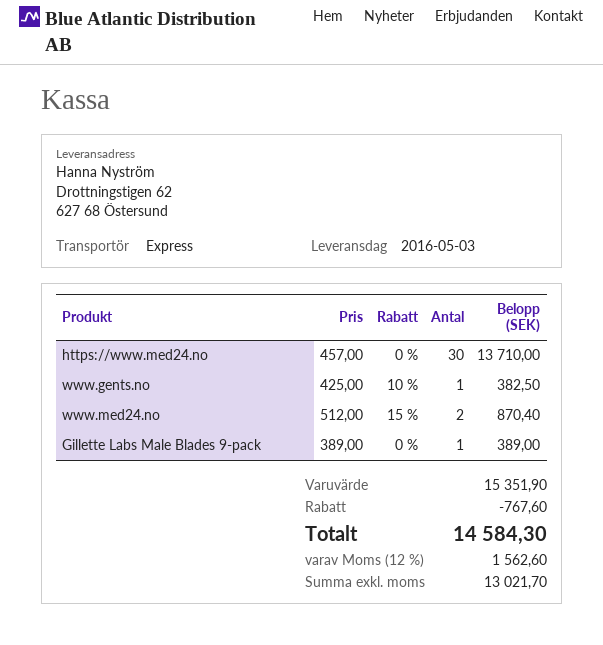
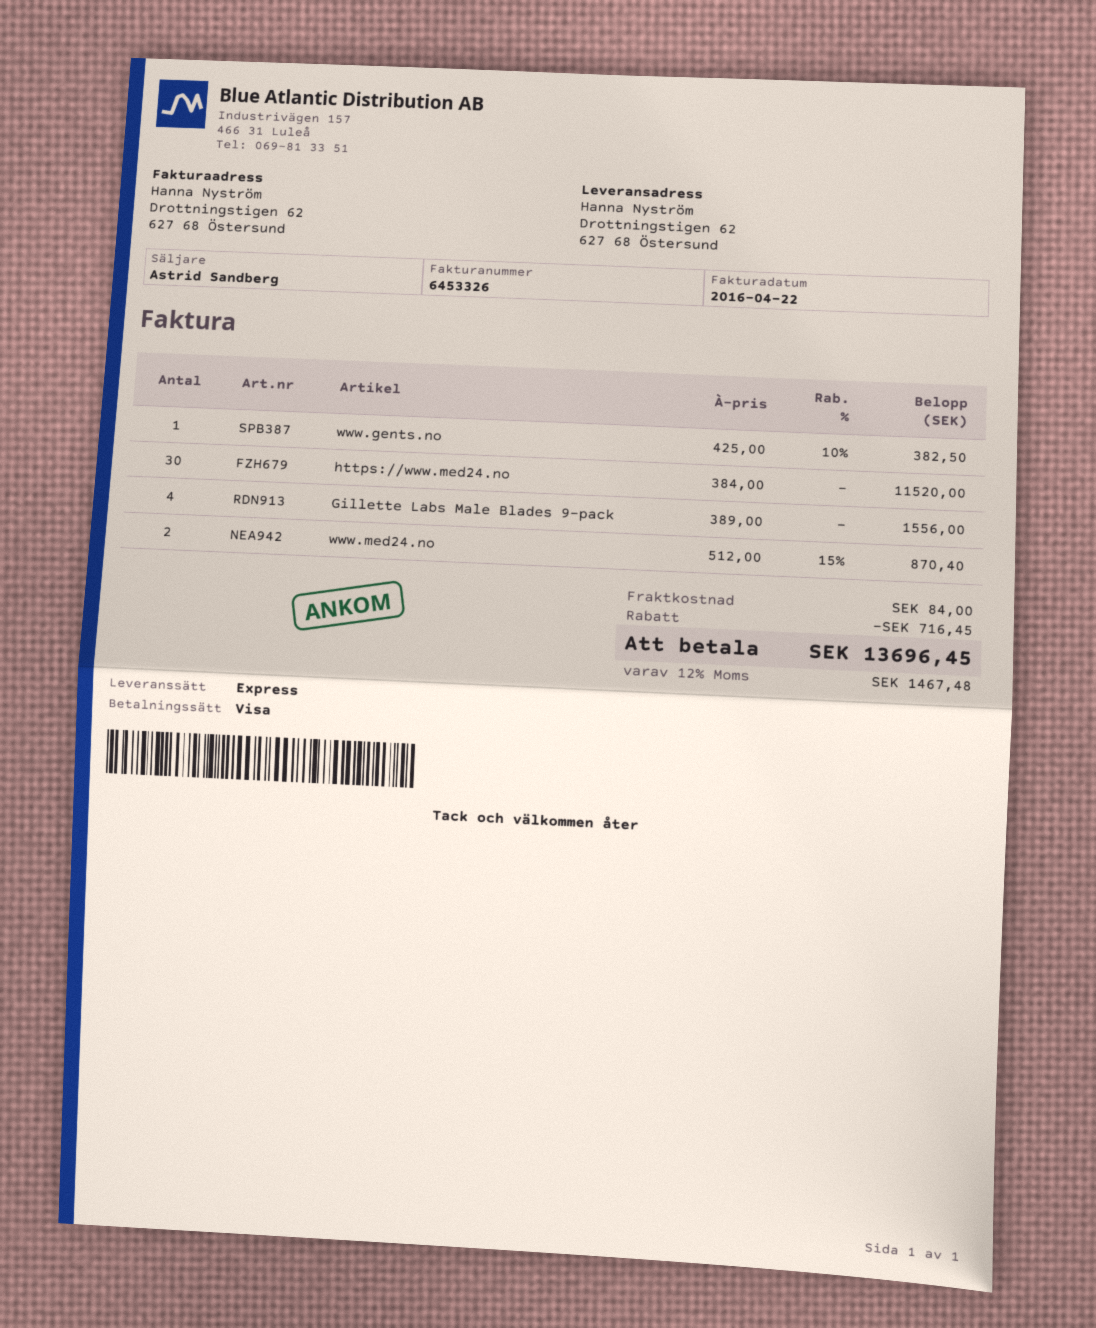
https://www.med24.no: 30 x 457.00 = 13710.00 -> 30 x 384.00 = 11520.00
Gillette Labs Male Blades 9-pack: 1 x 389.00 = 389.00 -> 4 x 389.00 = 1556.00
discount: 767.60 -> 716.45
shipping: none -> 84.00
tax: 12% = 1562.60 -> 12% = 1467.48
total: 14584.30 -> 13696.45

